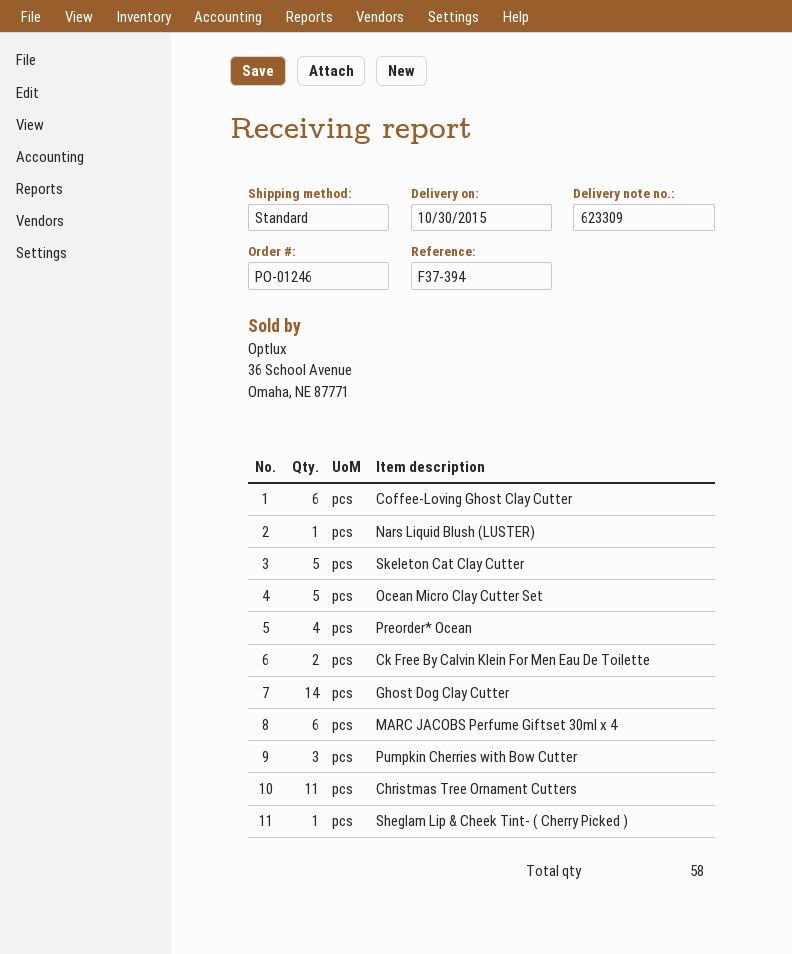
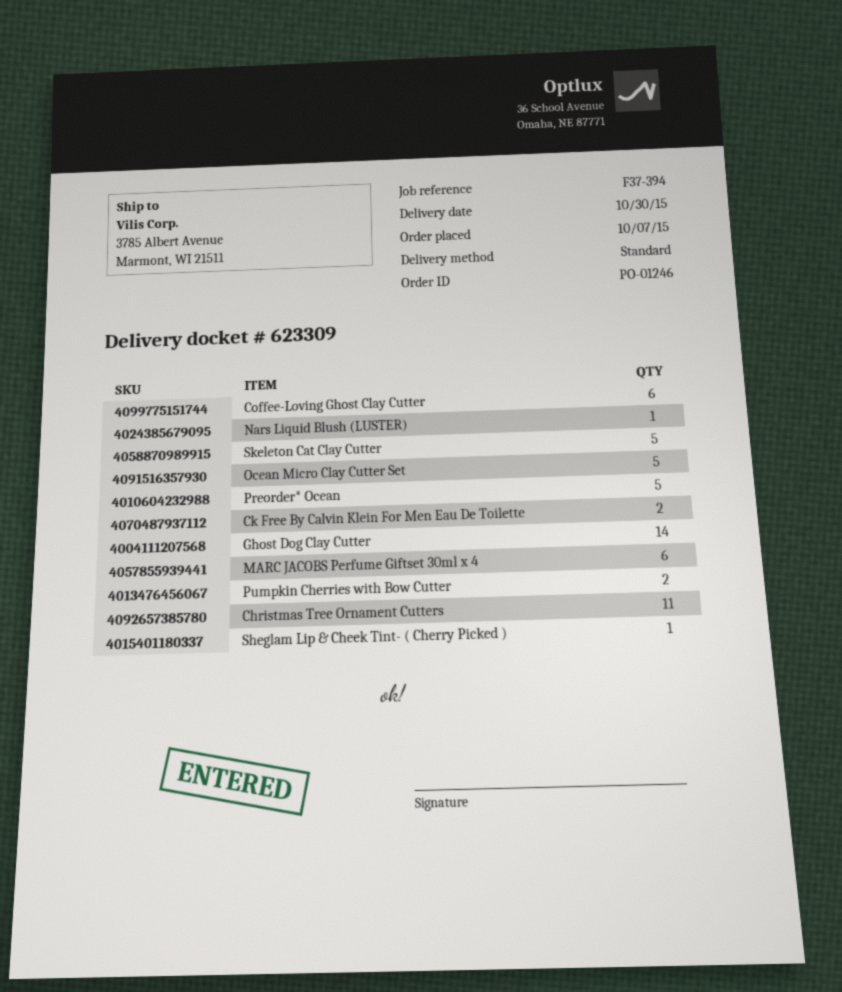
Preorder* Ocean: 4 -> 5
Pumpkin Cherries with Bow Cutter: 3 -> 2

